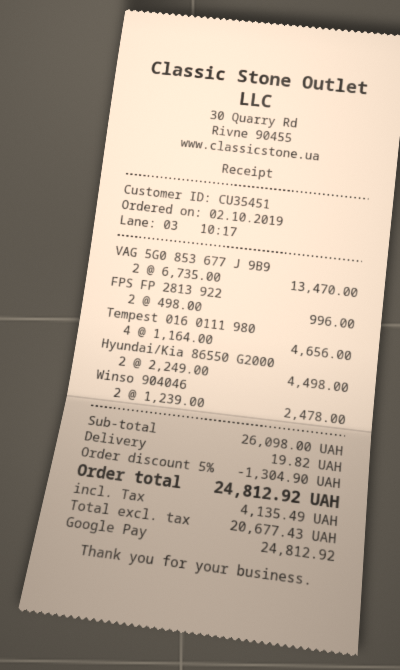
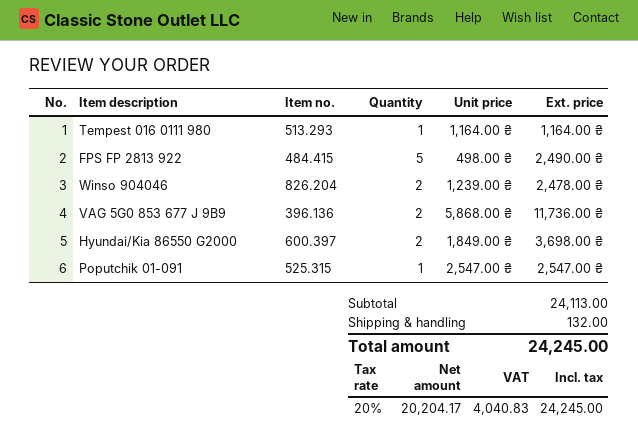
VAG 5G0 853 677 J 9B9: 2 x 6735.00 = 13470.00 -> 2 x 5868.00 = 11736.00
FPS FP 2813 922: 2 x 498.00 = 996.00 -> 5 x 498.00 = 2490.00
Tempest 016 0111 980: 4 x 1164.00 = 4656.00 -> 1 x 1164.00 = 1164.00
Hyundai/Kia 86550 G2000: 2 x 2249.00 = 4498.00 -> 2 x 1849.00 = 3698.00
Poputchik 01-091: none -> 1 x 2547.00 = 2547.00
subtotal: 26098.00 -> 24113.00
discount: 5% = 1304.90 -> none
shipping: 19.82 -> 132.00
net: 20677.43 -> 20204.17
tax: 4135.49 -> 4040.83
total: 24812.92 -> 24245.00

